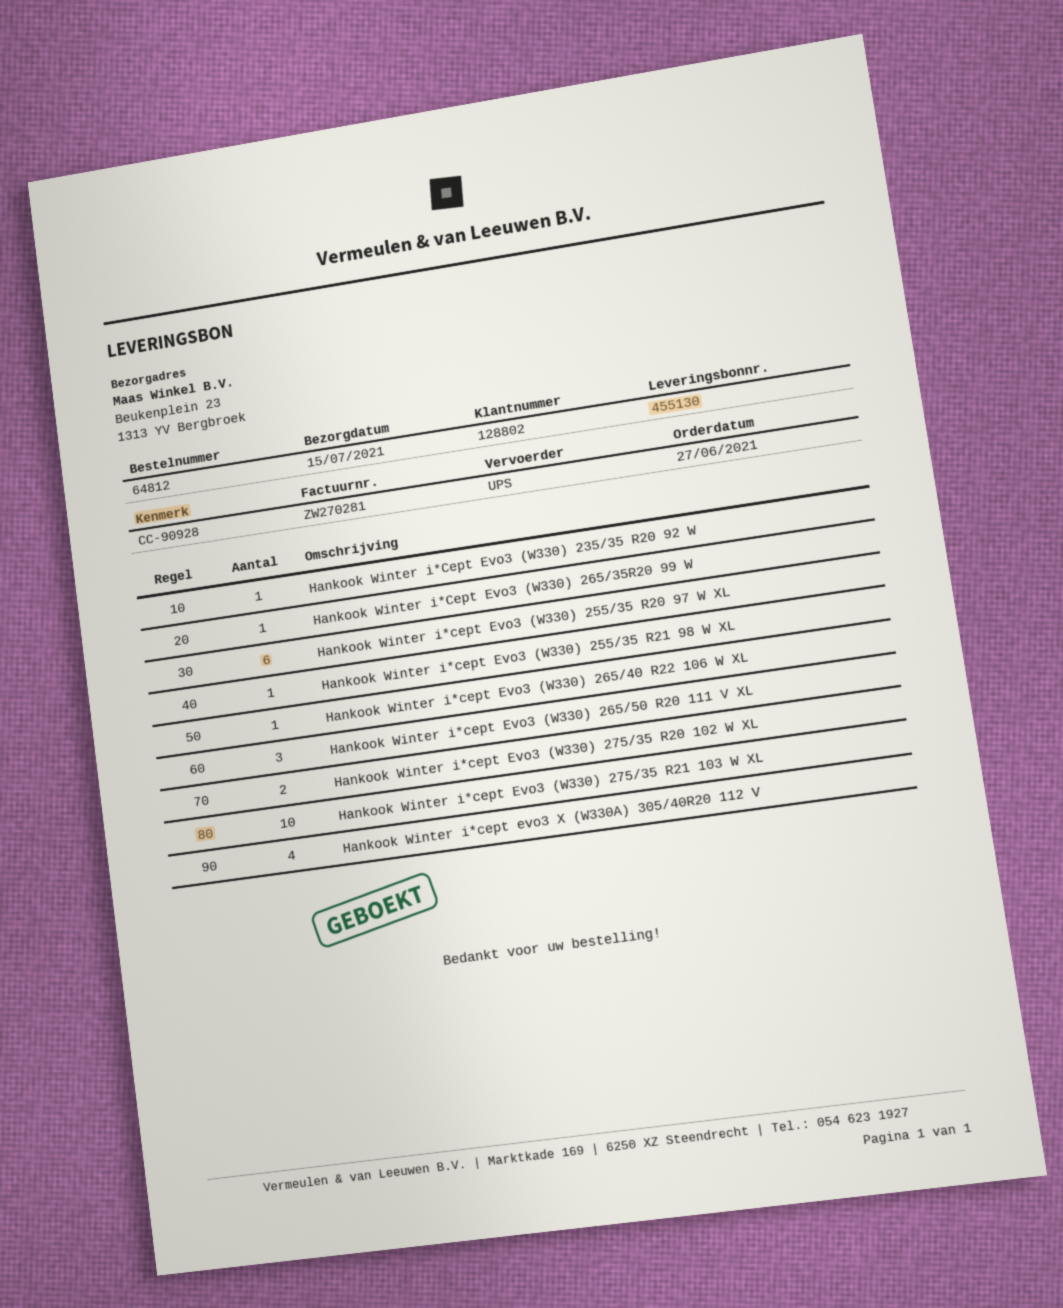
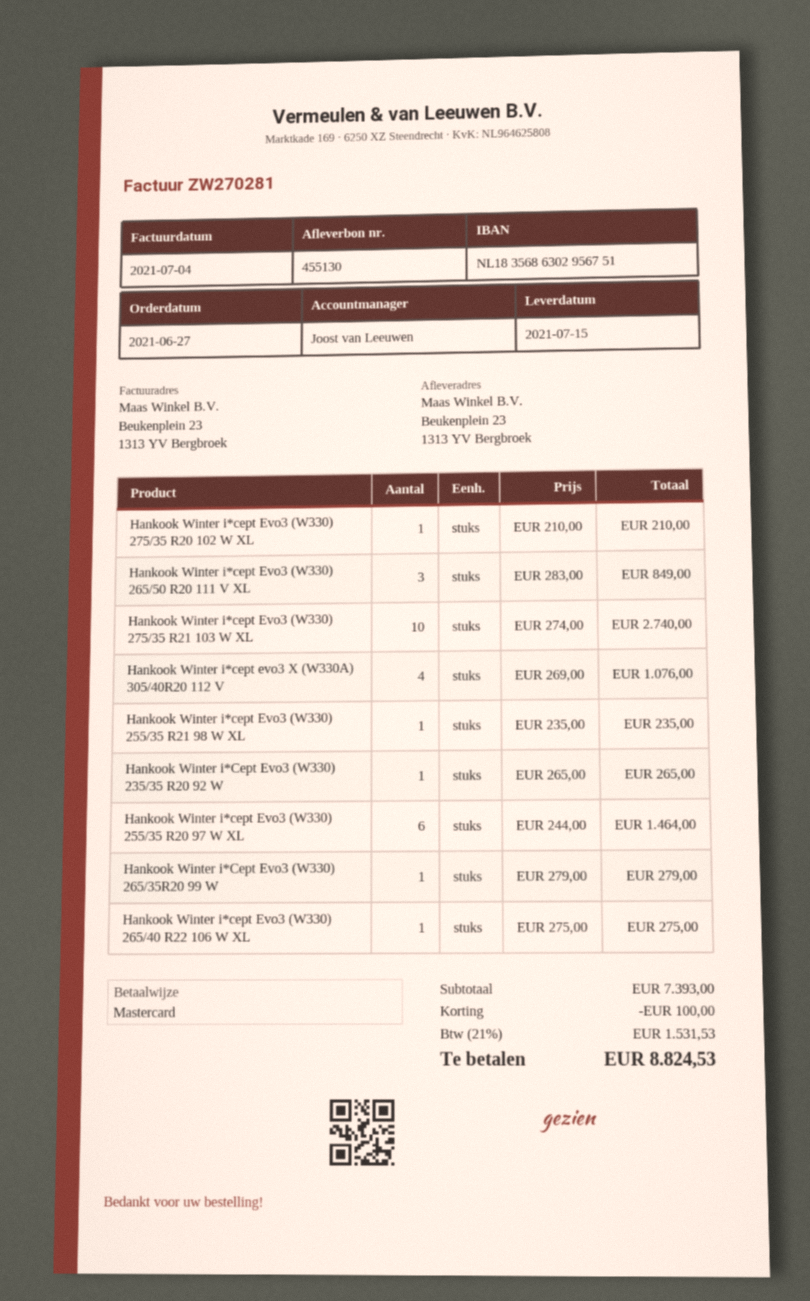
Hankook Winter i*cept Evo3 (W330) 275/35 R20 102 W XL: 2 -> 1

